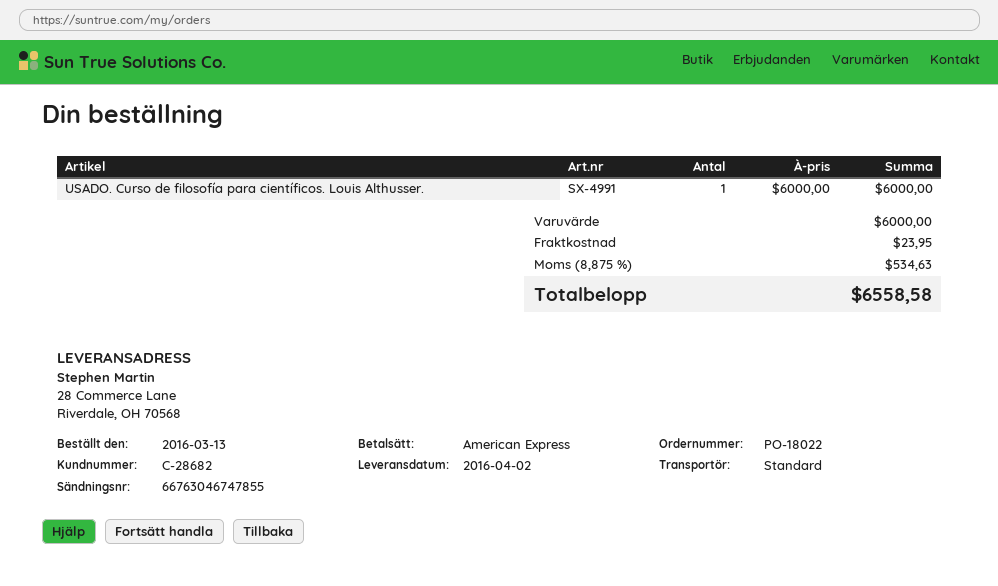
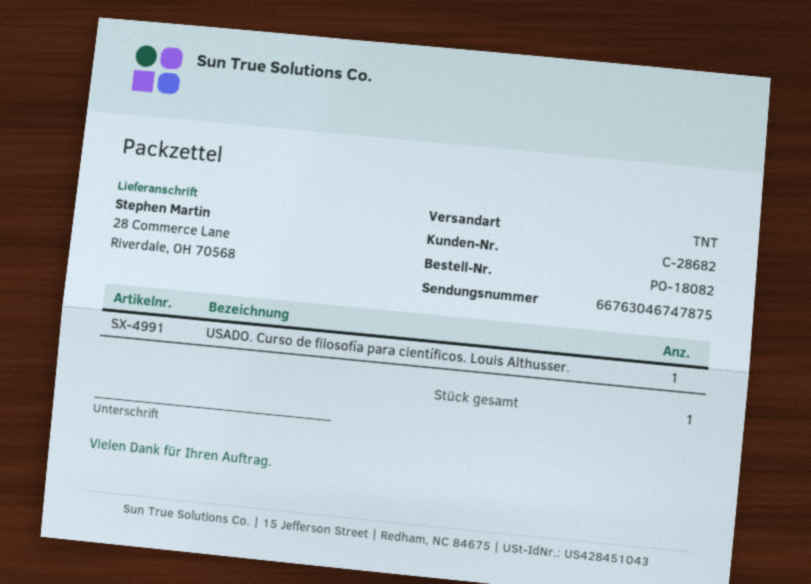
order number: PO-18022 -> PO-18082
shipping method: standard -> TNT
tracking number: 66763046747855 -> 66763046747875

